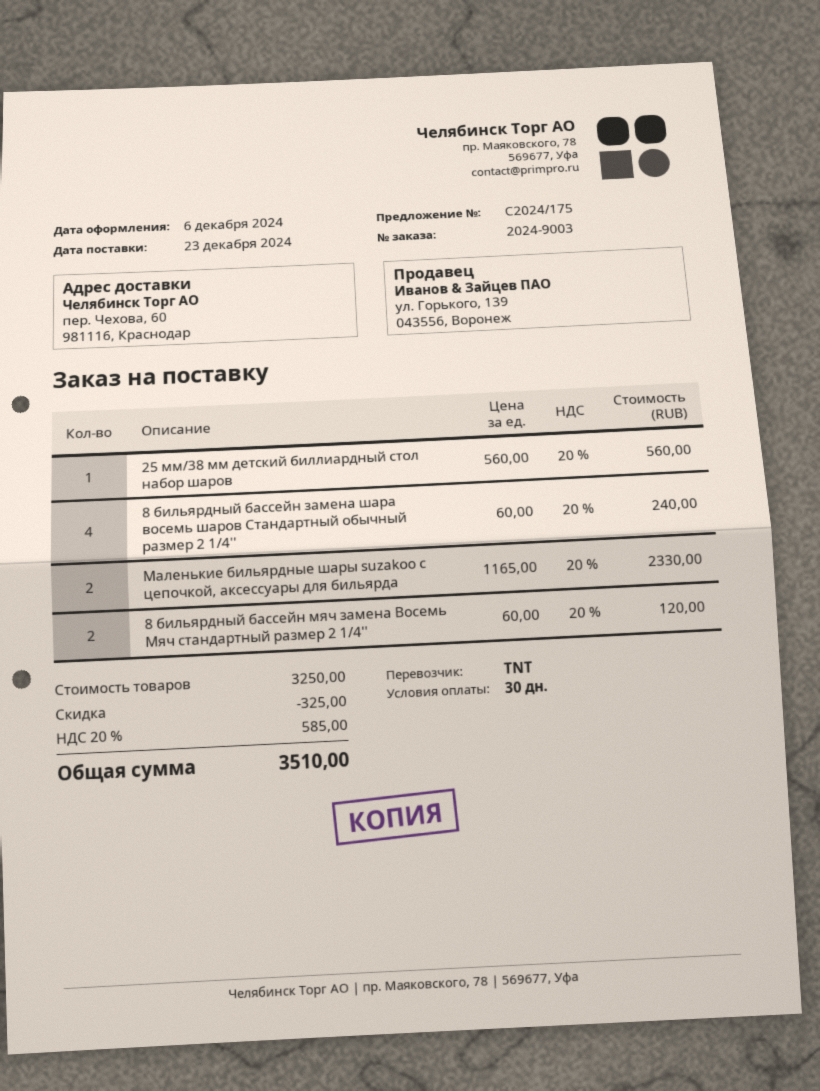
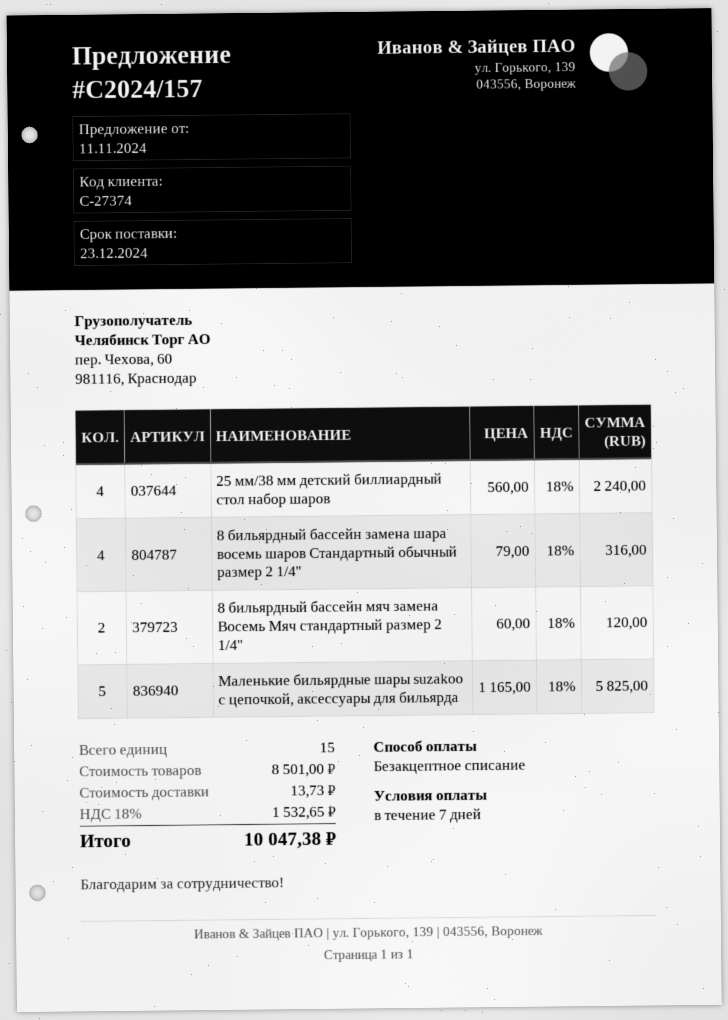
quote number: C2024/175 -> C2024/157
payment terms: 30 days -> 7 days
25 мм/38 мм детский биллиардный стол набор шаров: 1 x 560.00 = 560.00 -> 4 x 560.00 = 2240.00
8 бильярдный бассейн замена шара восемь шаров Стандартный обычный размер 2 1/4'': 4 x 60.00 = 240.00 -> 4 x 79.00 = 316.00
Маленькие бильярдные шары suzakoo с цепочкой, аксессуары для бильярда: 2 x 1165.00 = 2330.00 -> 5 x 1165.00 = 5825.00
subtotal: 3250.00 -> 8501.00
discount: 325.00 -> none
shipping: none -> 13.73
tax: 20% = 585.00 -> 18% = 1532.65
total: 3510.00 -> 10047.38

